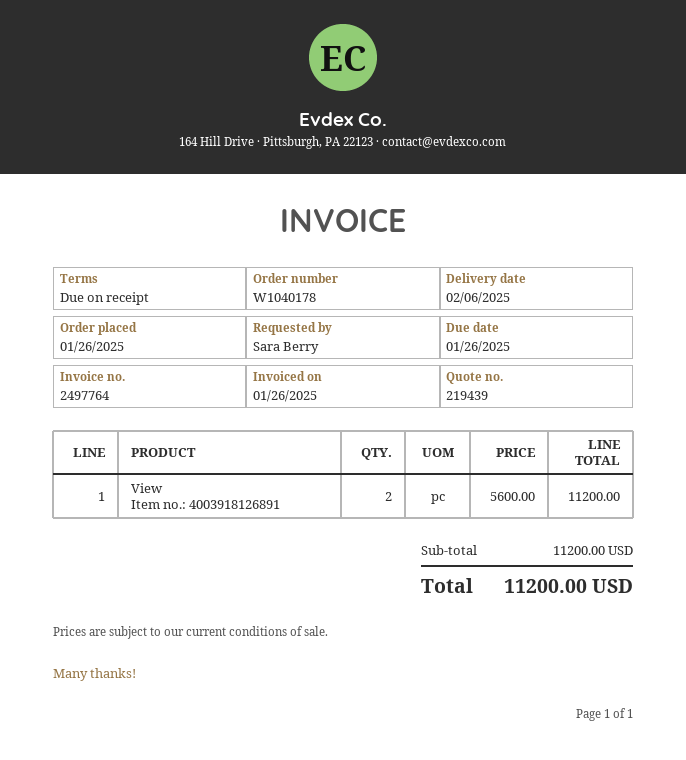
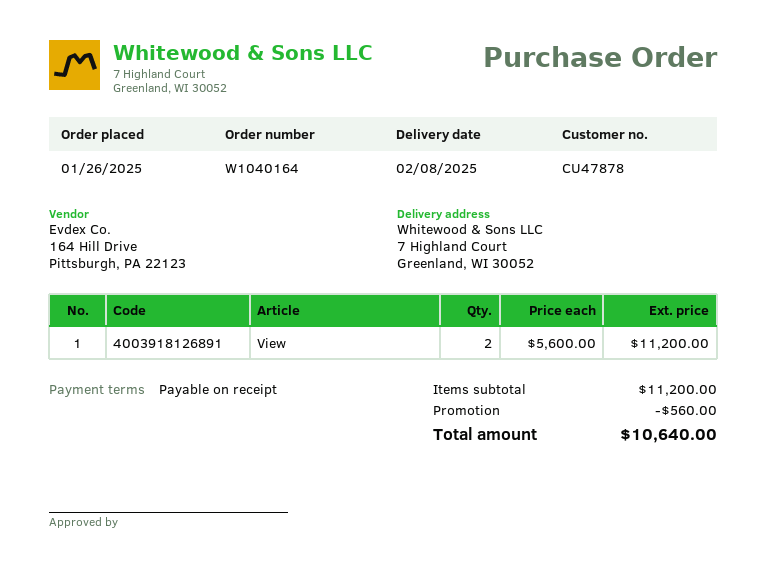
order number: W1040178 -> W1040164
delivery date: 2025-02-06 -> 2025-02-08
discount: none -> 560.00
total: 11200.00 -> 10640.00

